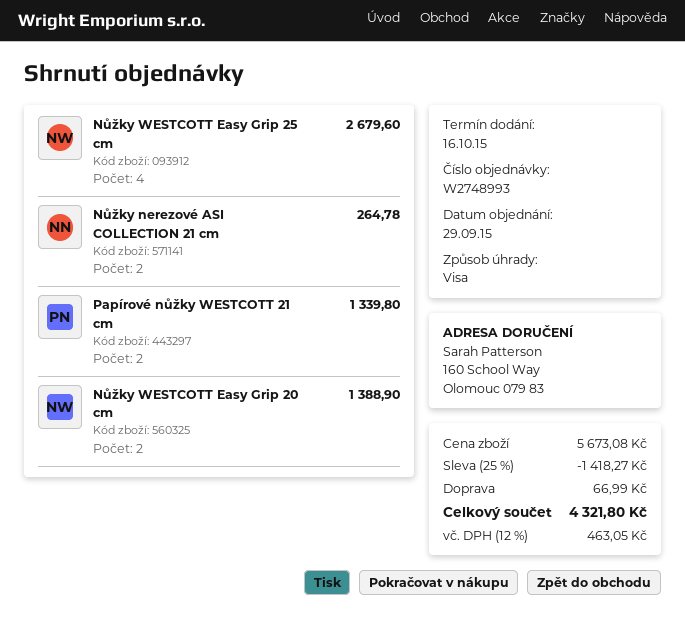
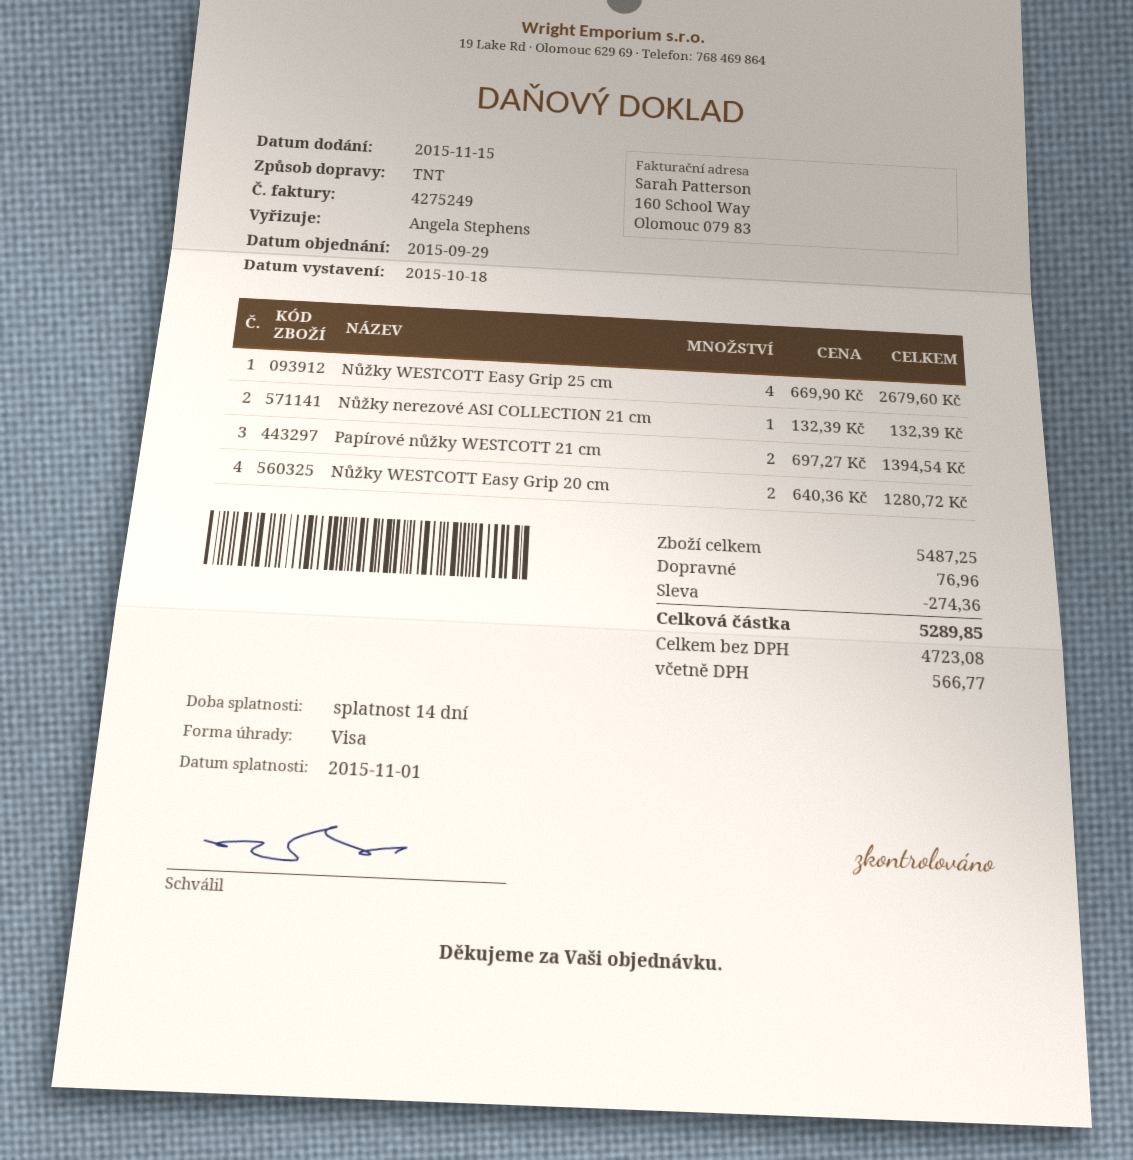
delivery date: 2015-10-16 -> 2015-11-15
Nůžky nerezové ASI COLLECTION 21 cm: 2 for 264.78 -> 1 for 132.39
Papírové nůžky WESTCOTT 21 cm: 2 for 1339.80 -> 2 for 1394.54
Nůžky WESTCOTT Easy Grip 20 cm: 2 for 1388.90 -> 2 for 1280.72
subtotal: 5673.08 -> 5487.25
discount: 1418.27 -> 274.36
shipping: 66.99 -> 76.96
tax: 463.05 -> 566.77
total: 4321.80 -> 5289.85

